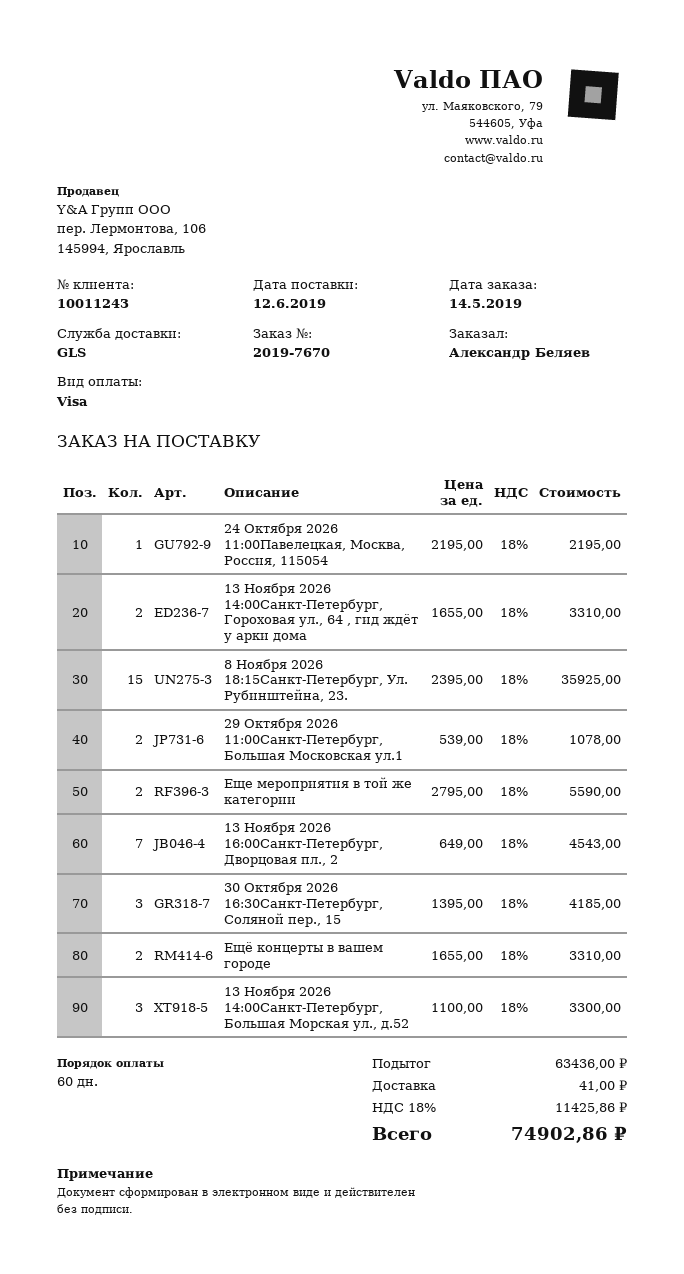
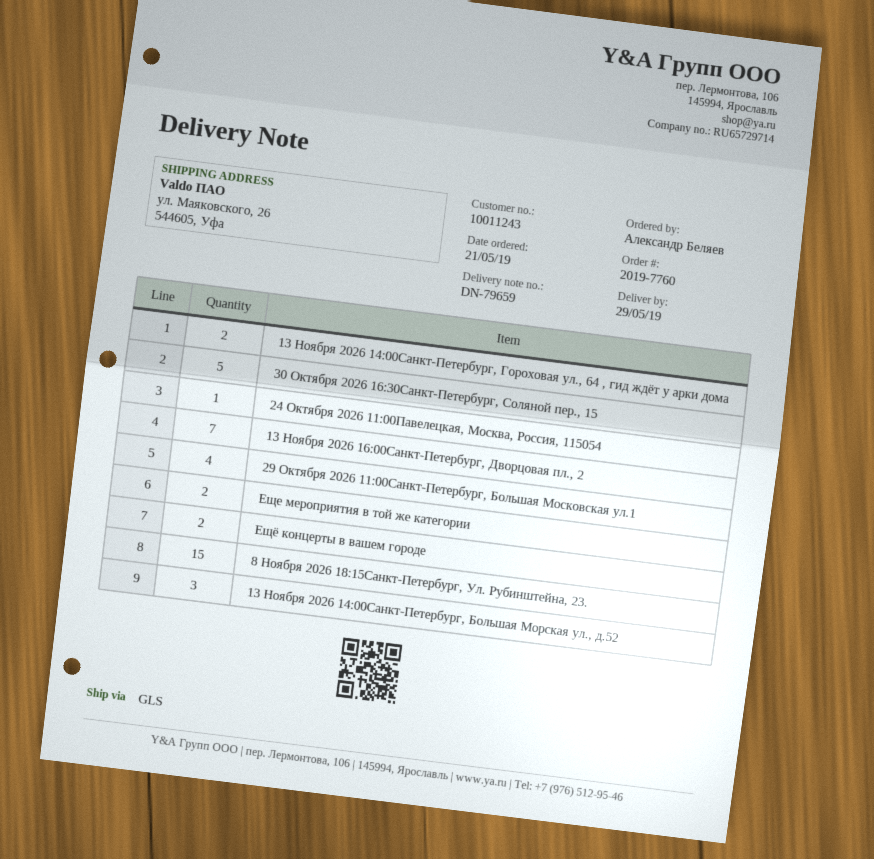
order number: 2019-7670 -> 2019-7760
order date: 2019-05-14 -> 2019-05-21
delivery date: 2019-06-12 -> 2019-05-29
29 Октября 2026 11:00Санкт-Петербург, Большая Московская ул.1: 2 -> 4
30 Октября 2026 16:30Санкт-Петербург, Соляной пер., 15: 3 -> 5

